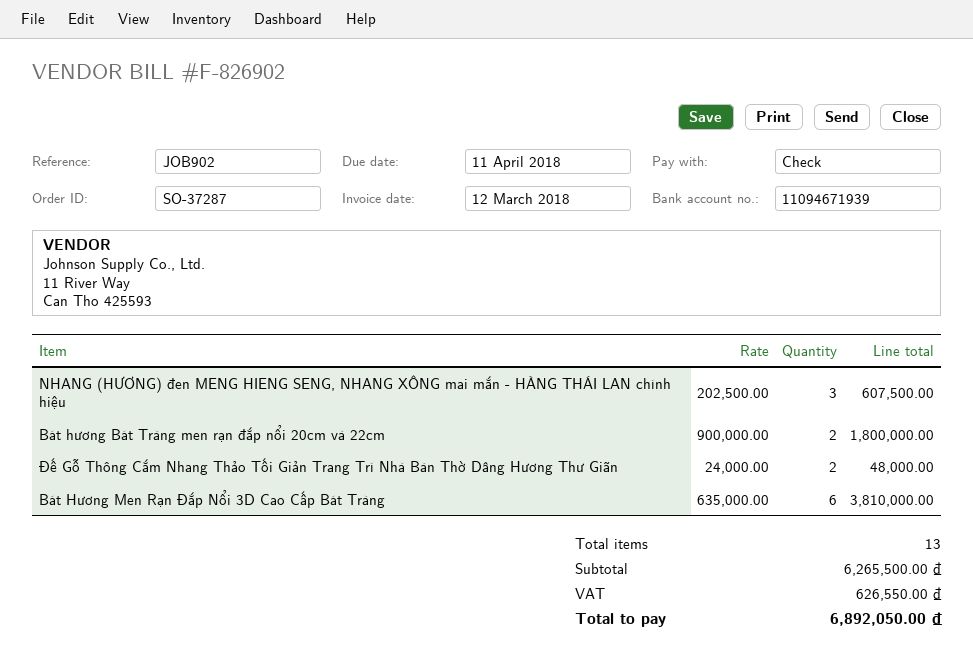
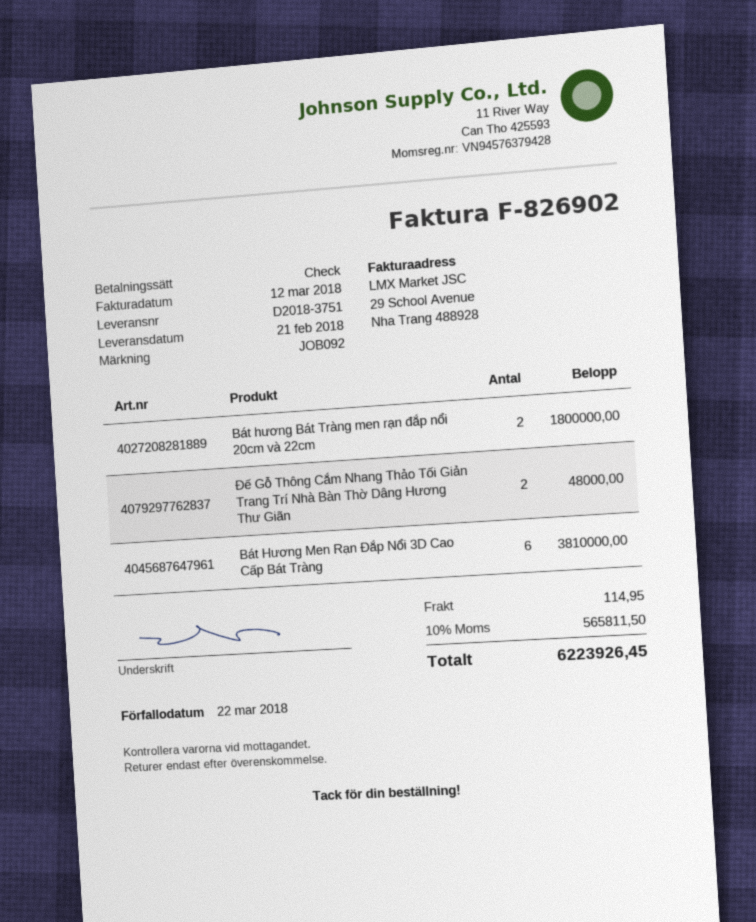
due date: 2018-04-11 -> 2018-03-22
reference: JOB902 -> JOB092
NHANG (HƯƠNG) đen MENG HIENG SENG, NHANG XÔNG mai mắn - HÀNG THÁI LAN chính hiệu: 3 for 607500.00 -> none
shipping: none -> 114.95
tax: 626550.00 -> 565811.50
total: 6892050.00 -> 6223926.45

